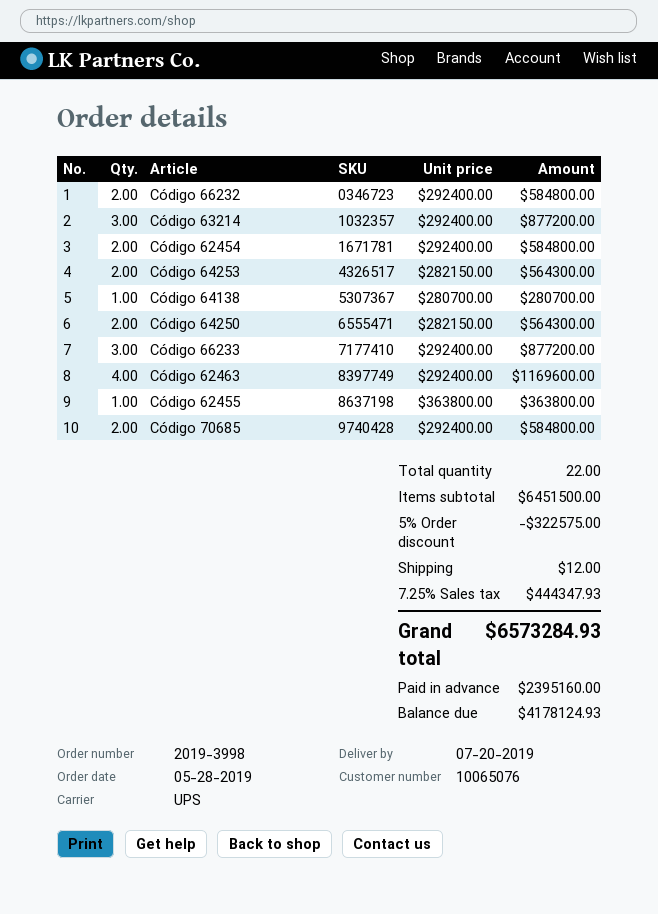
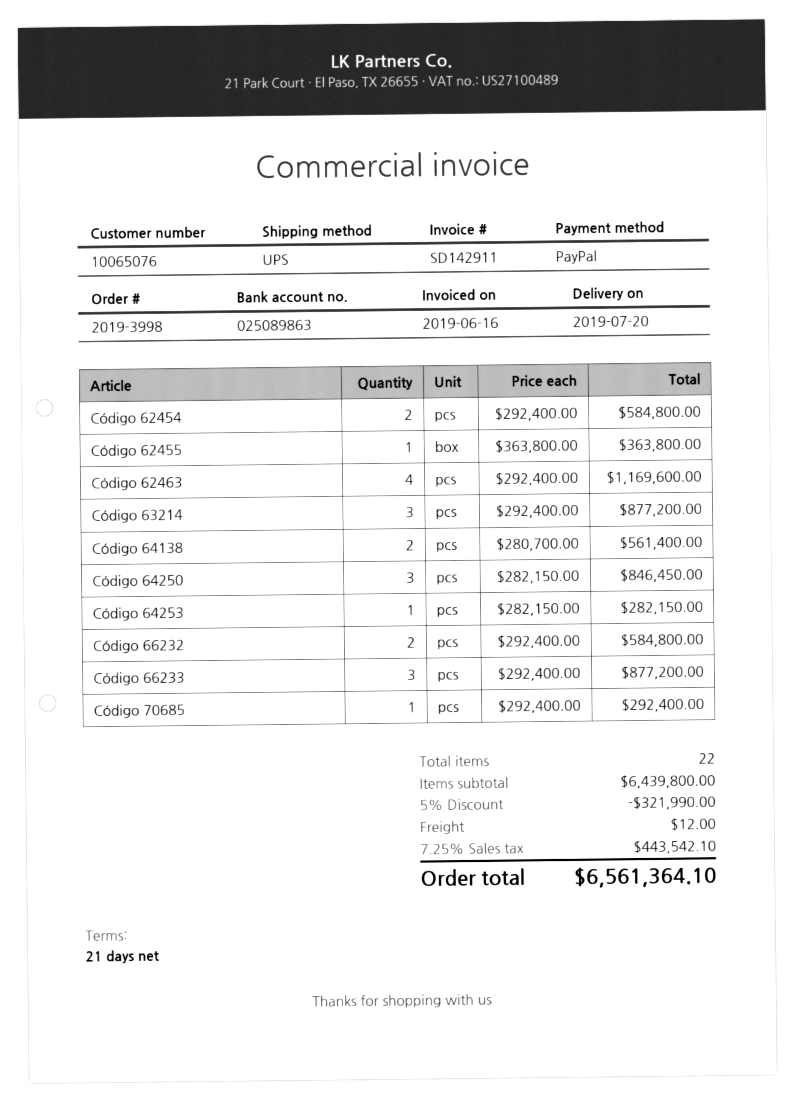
Código 64253: 2 x 282150.00 = 564300.00 -> 1 x 282150.00 = 282150.00
Código 64138: 1 x 280700.00 = 280700.00 -> 2 x 280700.00 = 561400.00
Código 64250: 2 x 282150.00 = 564300.00 -> 3 x 282150.00 = 846450.00
Código 70685: 2 x 292400.00 = 584800.00 -> 1 x 292400.00 = 292400.00
subtotal: 6451500.00 -> 6439800.00
discount: 5% = 322575.00 -> 5% = 321990.00
tax: 7.25% = 444347.93 -> 7.25% = 443542.10
total: 6573284.93 -> 6561364.10

